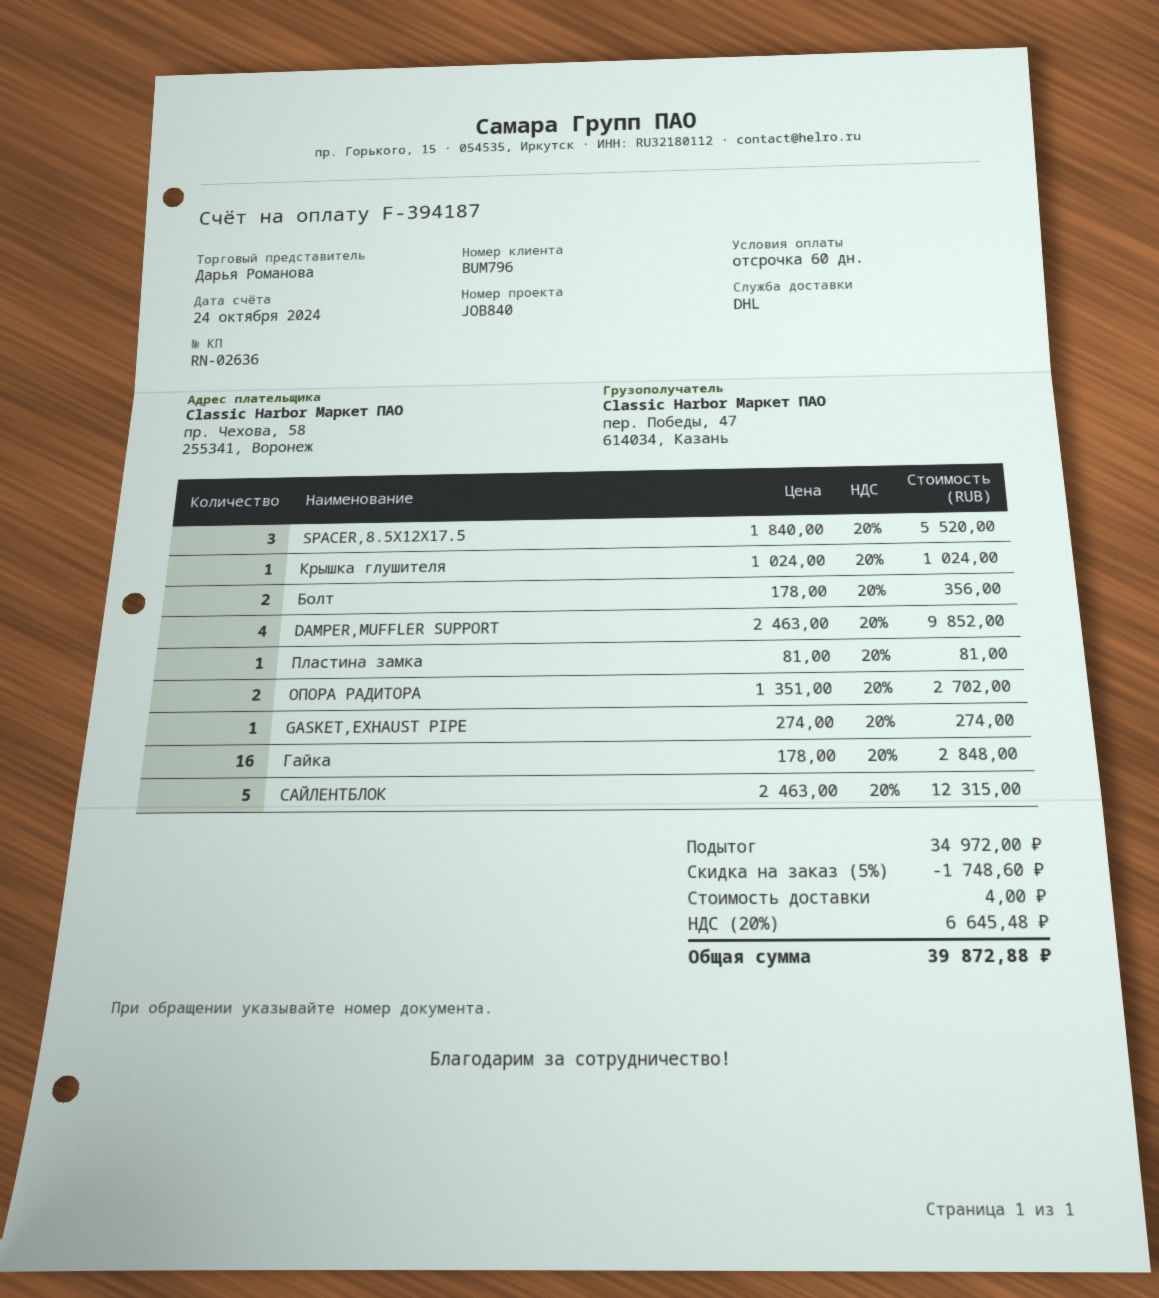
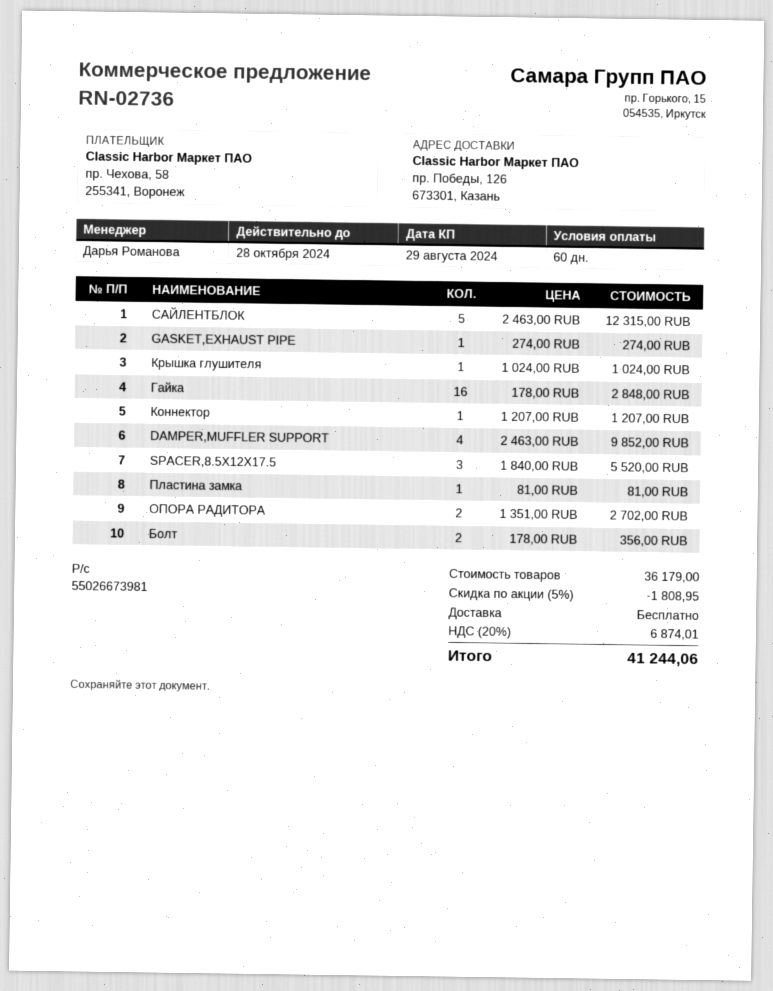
quote number: RN-02636 -> RN-02736
ship to: пер. Победы, 47, 614034, Казань -> пр. Победы, 126, 673301, Казань
Коннектор: none -> 1 x 1207.00 = 1207.00
subtotal: 34972.00 -> 36179.00
discount: 5% = 1748.60 -> 5% = 1808.95
shipping: 4.00 -> 0.00
tax: 20% = 6645.48 -> 20% = 6874.01
total: 39872.88 -> 41244.06

